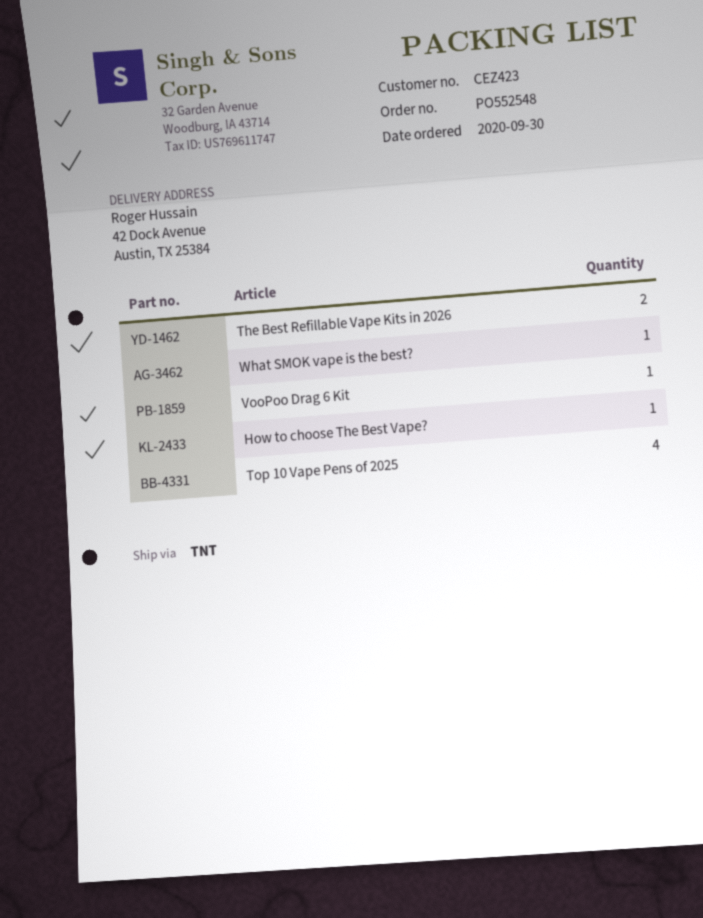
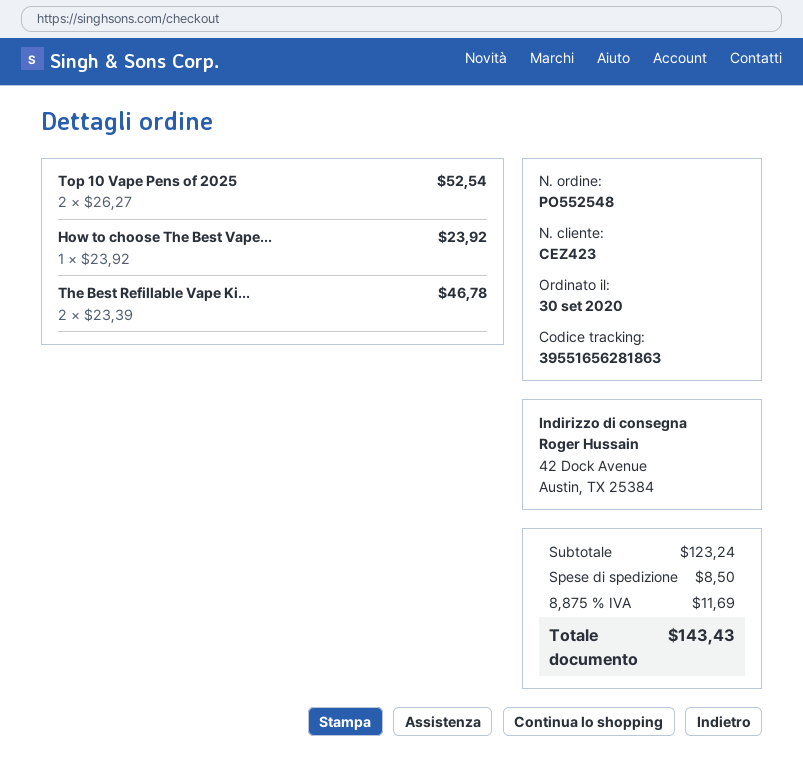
What SMOK vape is the best?: 1 -> none
VooPoo Drag 6 Kit: 1 -> none
Top 10 Vape Pens of 2025: 4 -> 2

